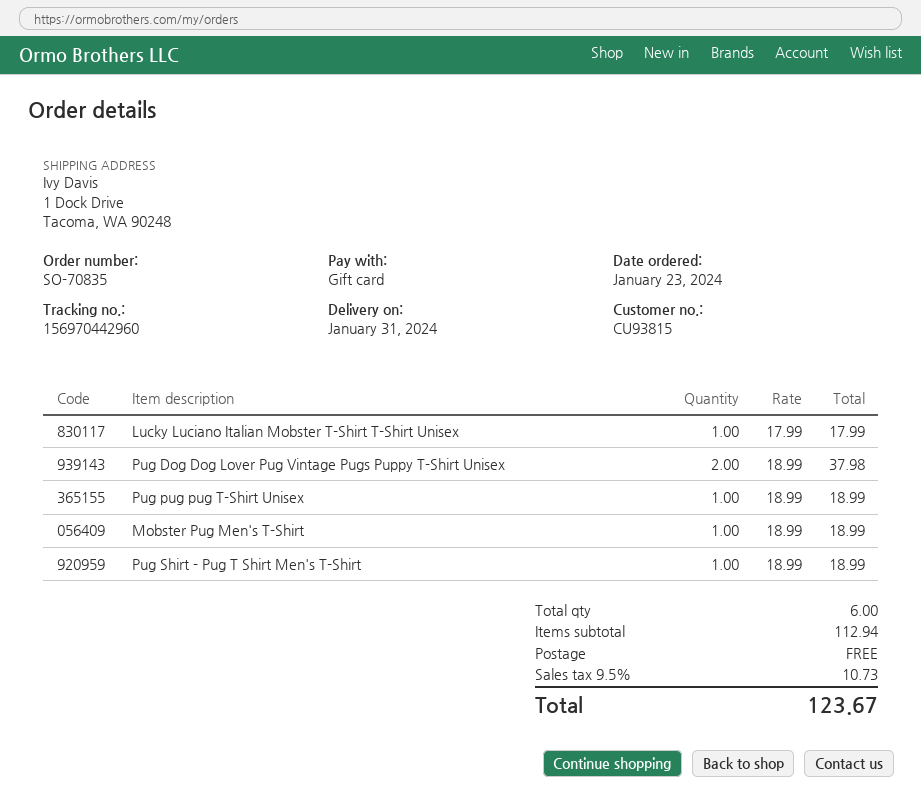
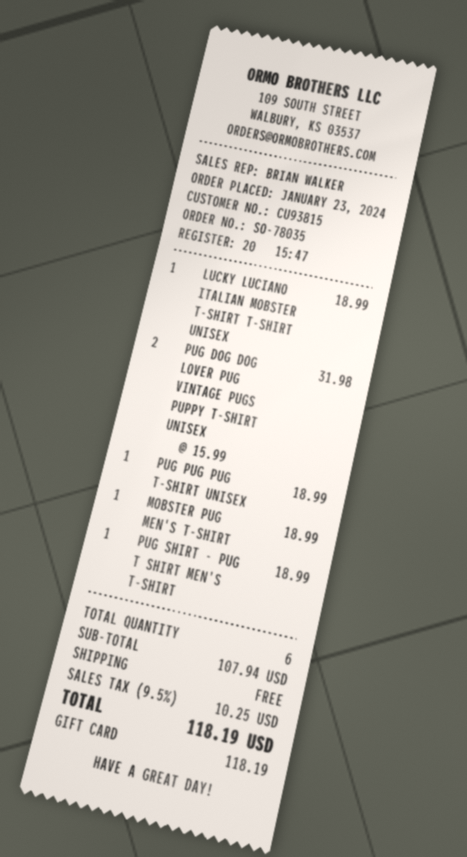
order number: SO-70835 -> SO-78035
Lucky Luciano Italian Mobster T-Shirt T-Shirt Unisex: 1 x 17.99 = 17.99 -> 1 x 18.99 = 18.99
Pug Dog Dog Lover Pug Vintage Pugs Puppy T-Shirt Unisex: 2 x 18.99 = 37.98 -> 2 x 15.99 = 31.98
subtotal: 112.94 -> 107.94
tax: 9.5% = 10.73 -> 9.5% = 10.25
total: 123.67 -> 118.19

